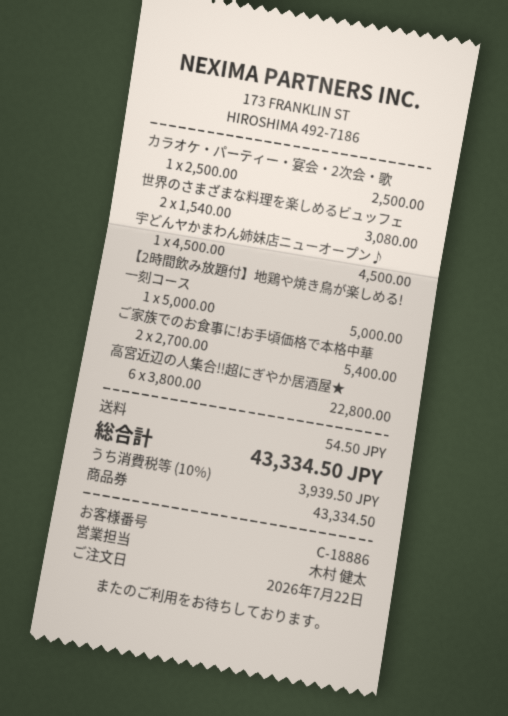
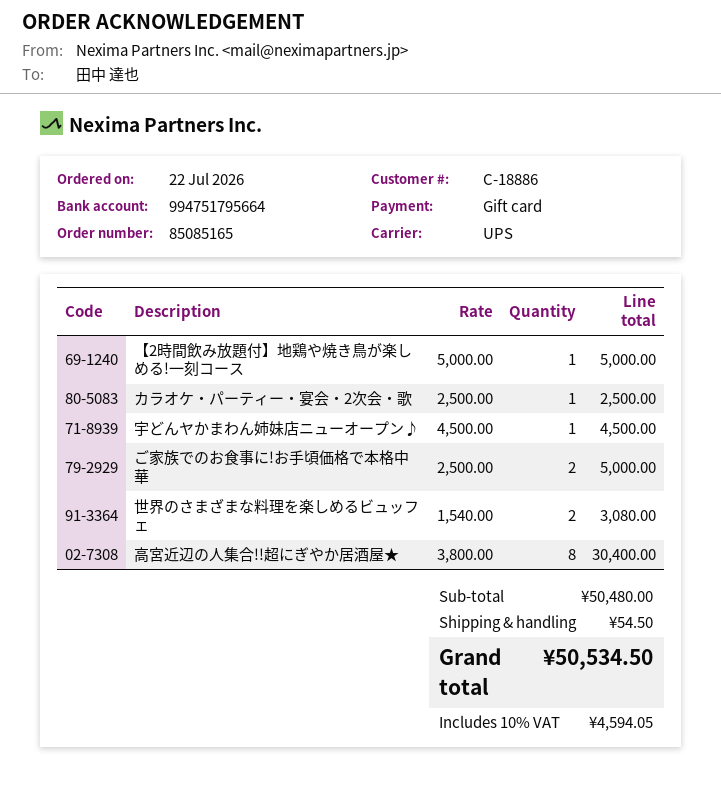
ご家族でのお食事に!お手頃価格で本格中華: 2 x 2700.00 = 5400.00 -> 2 x 2500.00 = 5000.00
高宮近辺の人集合!!超にぎやか居酒屋★: 6 x 3800.00 = 22800.00 -> 8 x 3800.00 = 30400.00
tax: 10% = 3939.50 -> 10% = 4594.05
total: 43334.50 -> 50534.50

